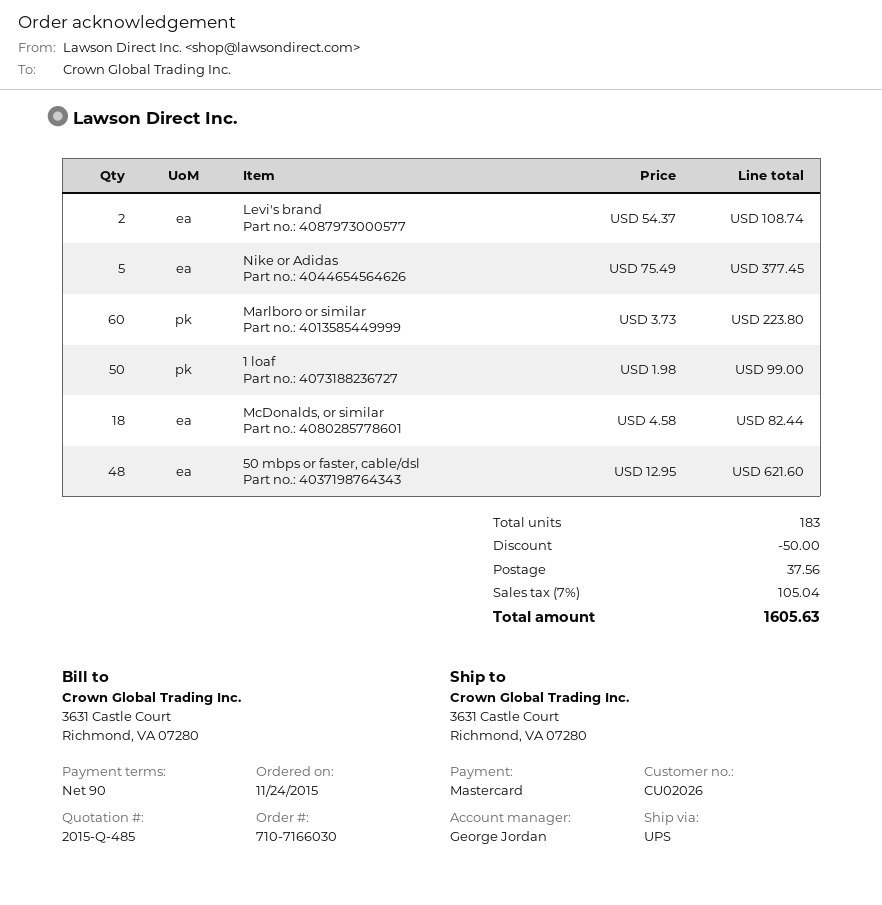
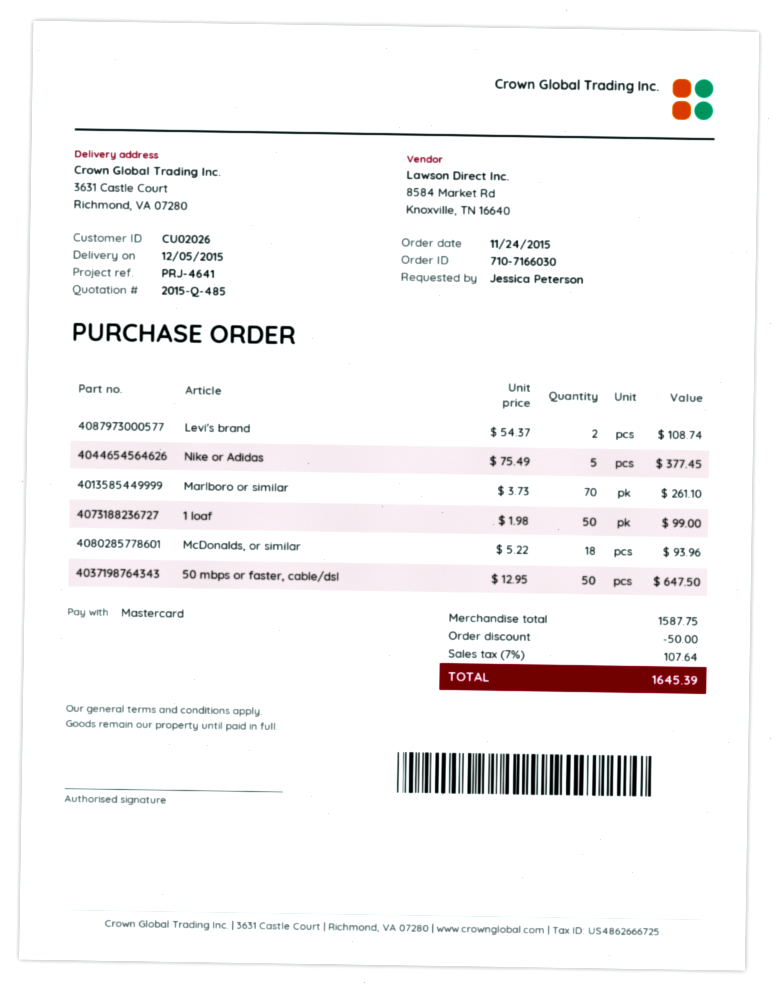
Marlboro or similar: 60 x 3.73 = 223.80 -> 70 x 3.73 = 261.10
McDonalds, or similar: 18 x 4.58 = 82.44 -> 18 x 5.22 = 93.96
50 mbps or faster, cable/dsl: 48 x 12.95 = 621.60 -> 50 x 12.95 = 647.50
shipping: 37.56 -> none
tax: 7% = 105.04 -> 7% = 107.64
total: 1605.63 -> 1645.39

